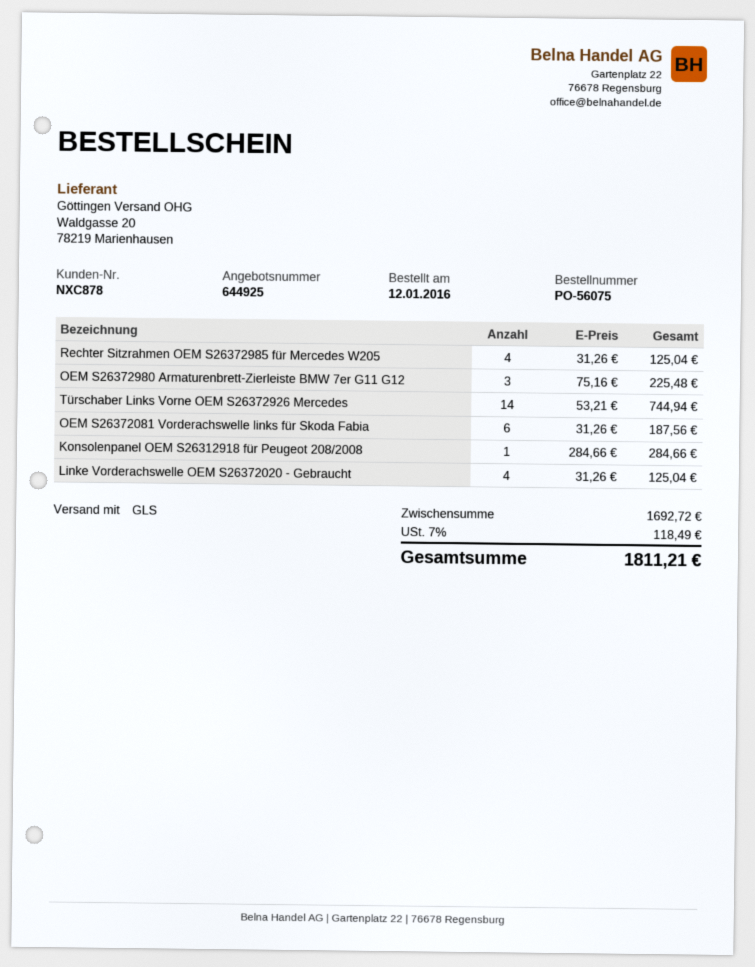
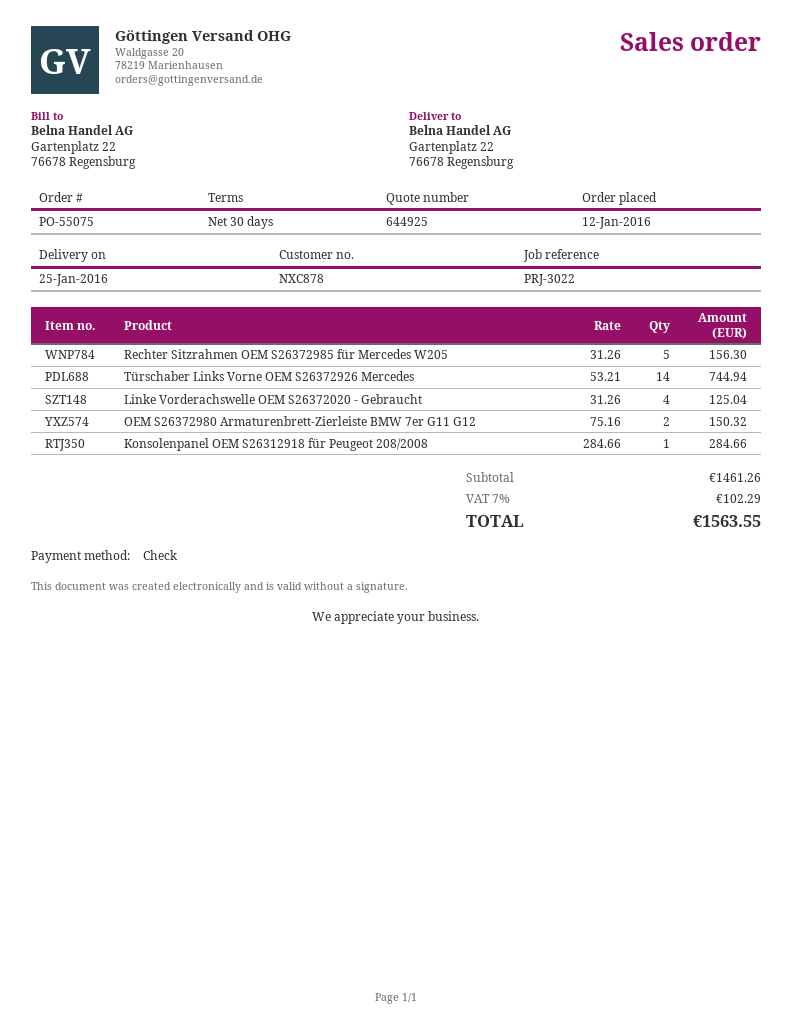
order number: PO-56075 -> PO-55075
Rechter Sitzrahmen OEM S26372985 für Mercedes W205: 4 x 31.26 = 125.04 -> 5 x 31.26 = 156.30
OEM S26372980 Armaturenbrett-Zierleiste BMW 7er G11 G12: 3 x 75.16 = 225.48 -> 2 x 75.16 = 150.32
OEM S26372081 Vorderachswelle links für Skoda Fabia: 6 x 31.26 = 187.56 -> none
subtotal: 1692.72 -> 1461.26
tax: 7% = 118.49 -> 7% = 102.29
total: 1811.21 -> 1563.55

